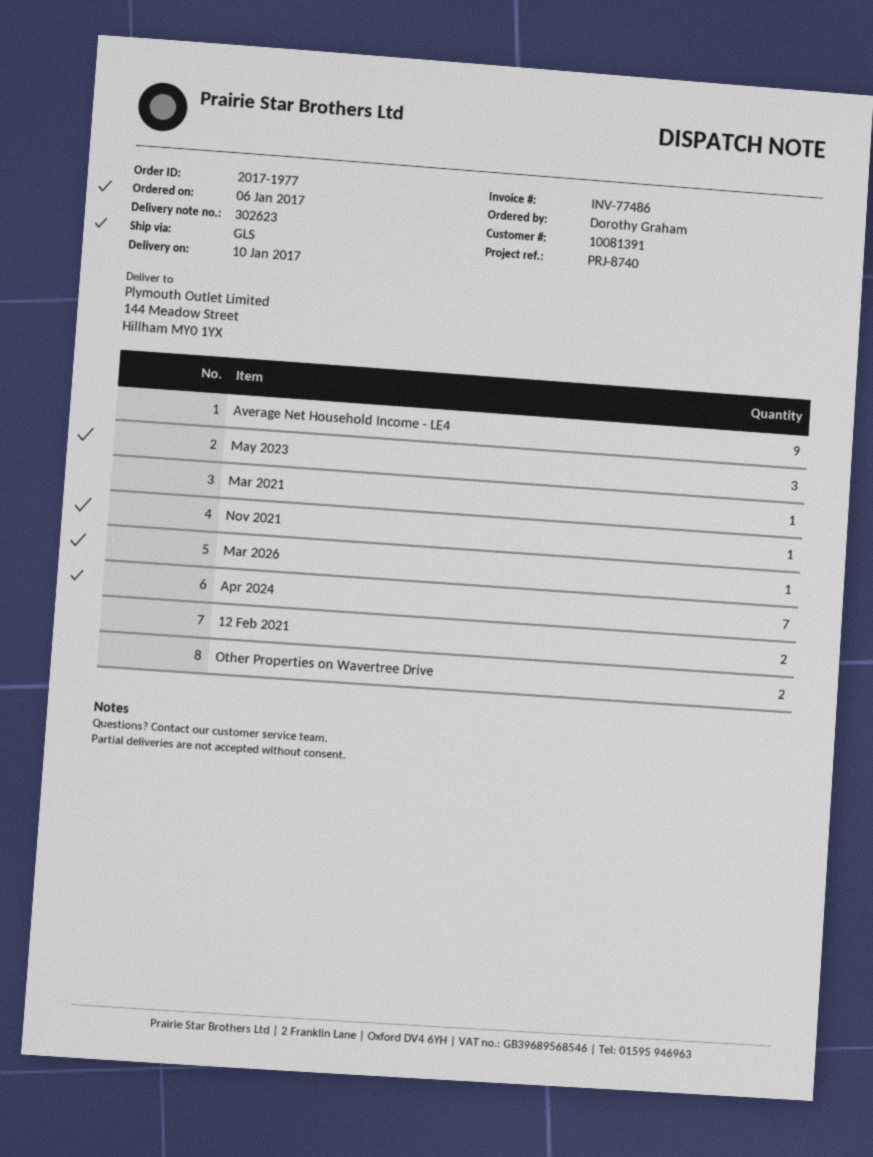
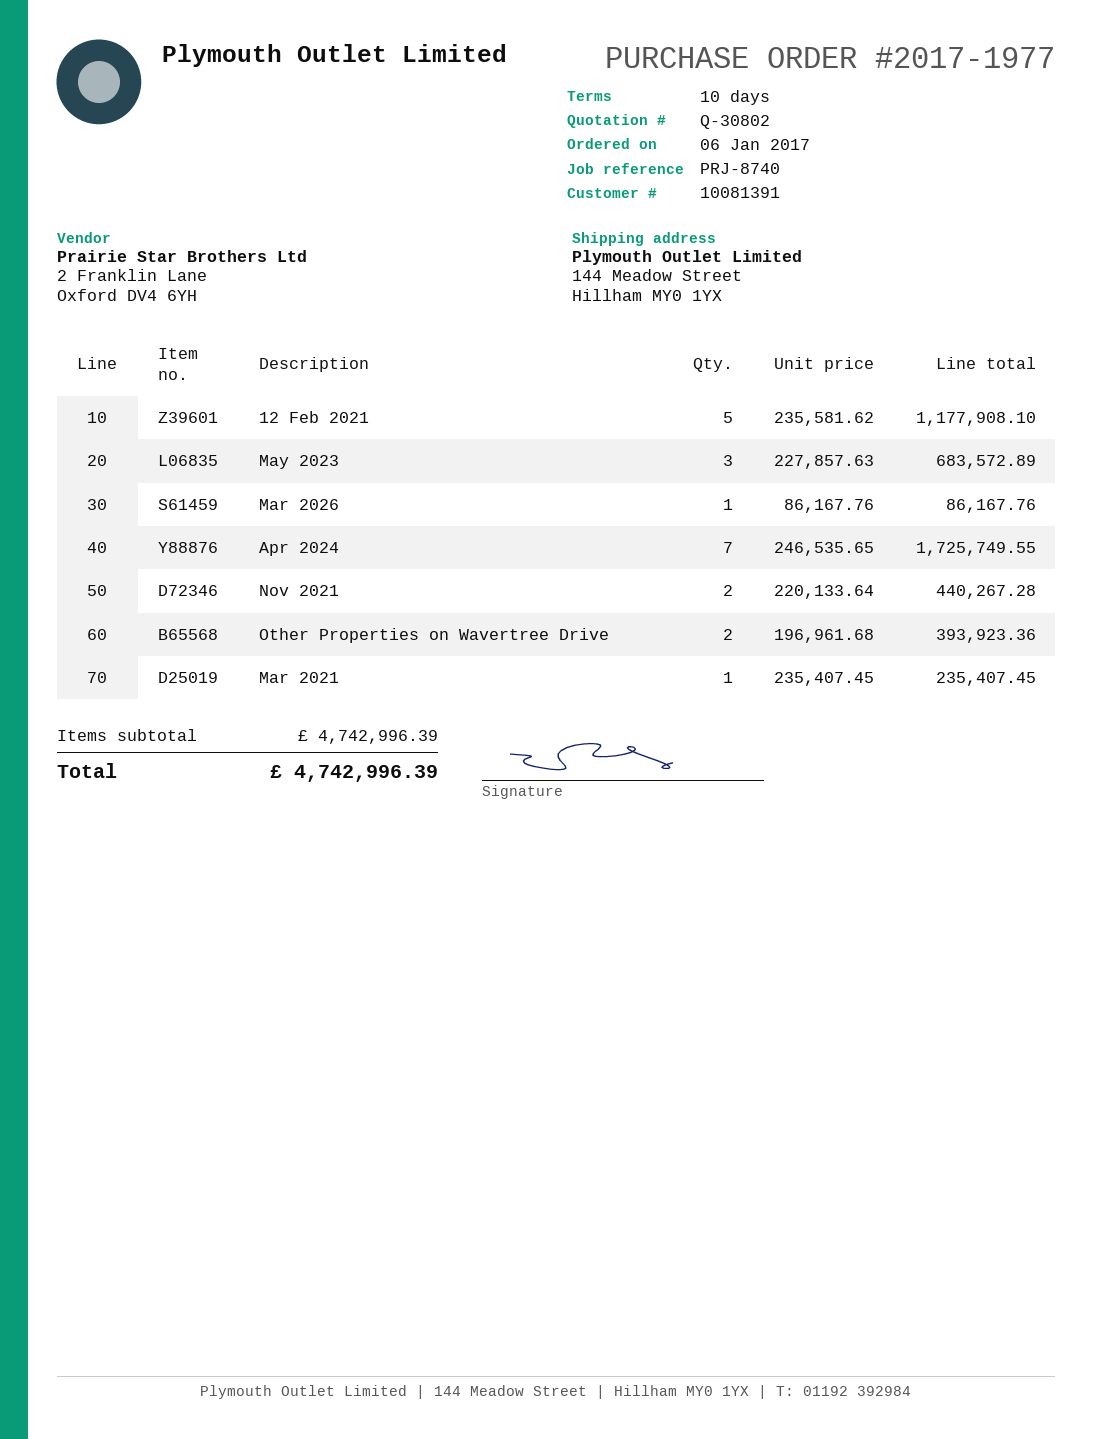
Average Net Household Income - LE4: 9 -> none
Nov 2021: 1 -> 2
12 Feb 2021: 2 -> 5

